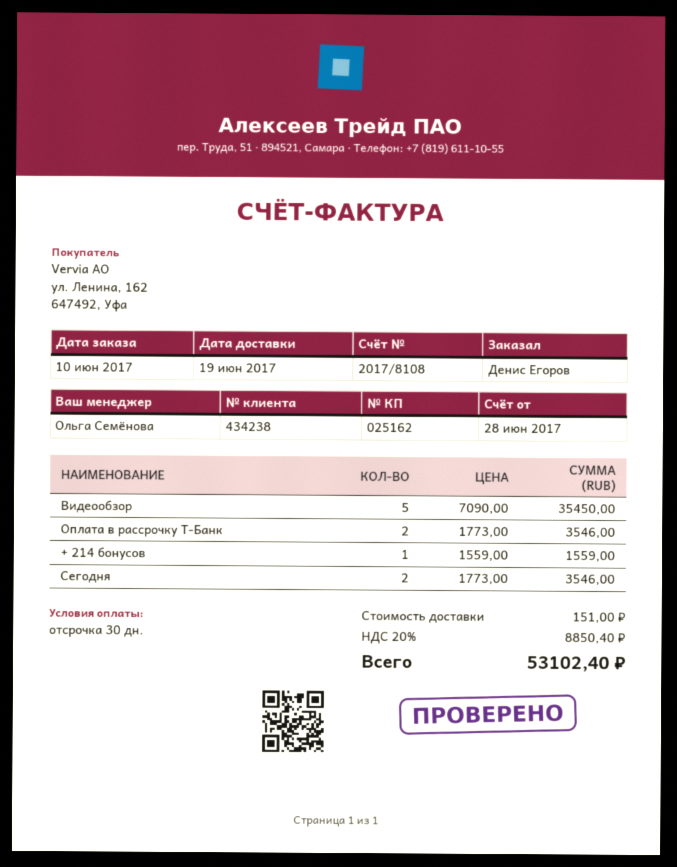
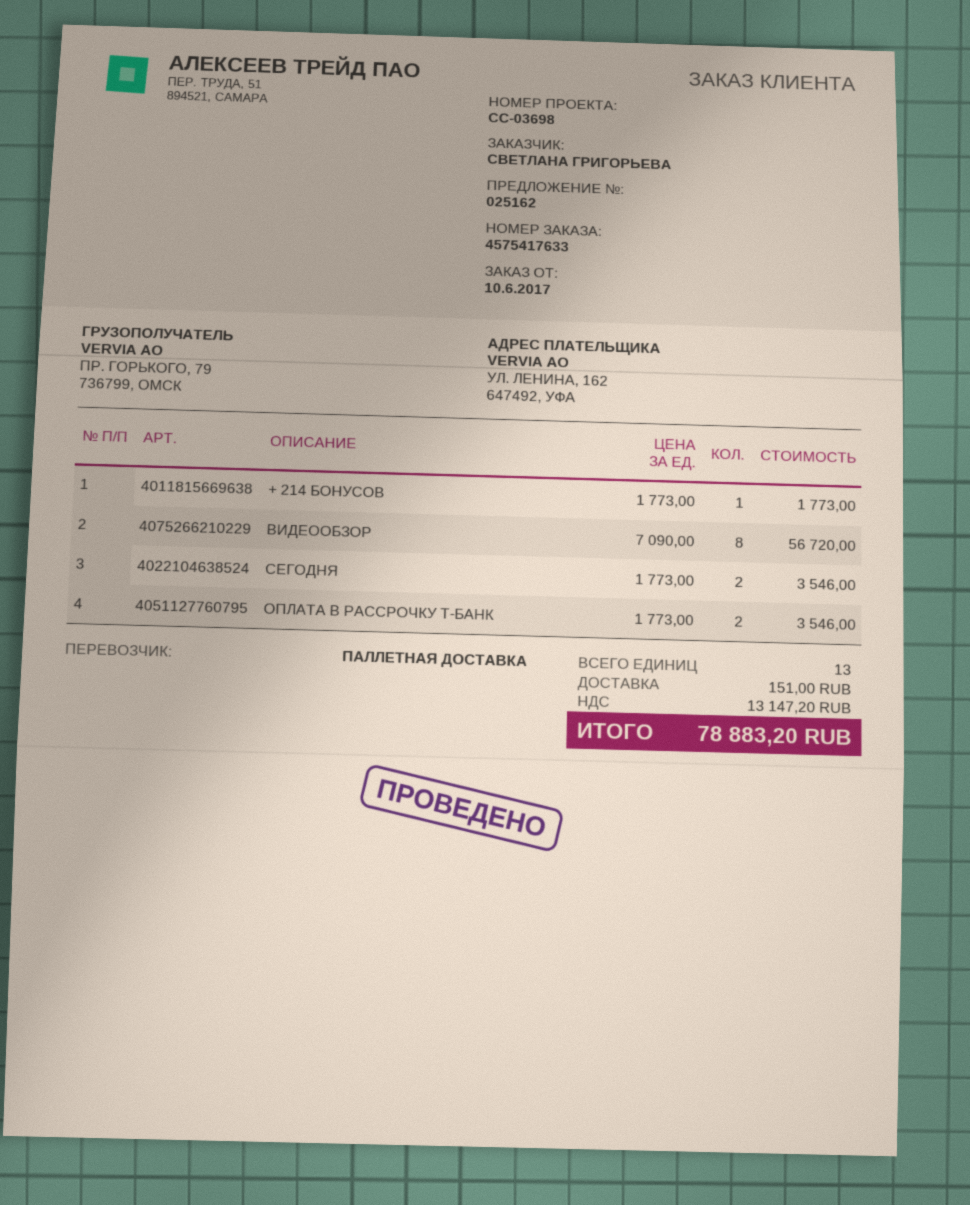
ordered by: Денис Егоров -> СВЕТЛАНА ГРИГОРЬЕВА
Видеообзор: 5 x 7090.00 = 35450.00 -> 8 x 7090.00 = 56720.00
+ 214 бонусов: 1 x 1559.00 = 1559.00 -> 1 x 1773.00 = 1773.00
tax: 8850.40 -> 13147.20
total: 53102.40 -> 78883.20

